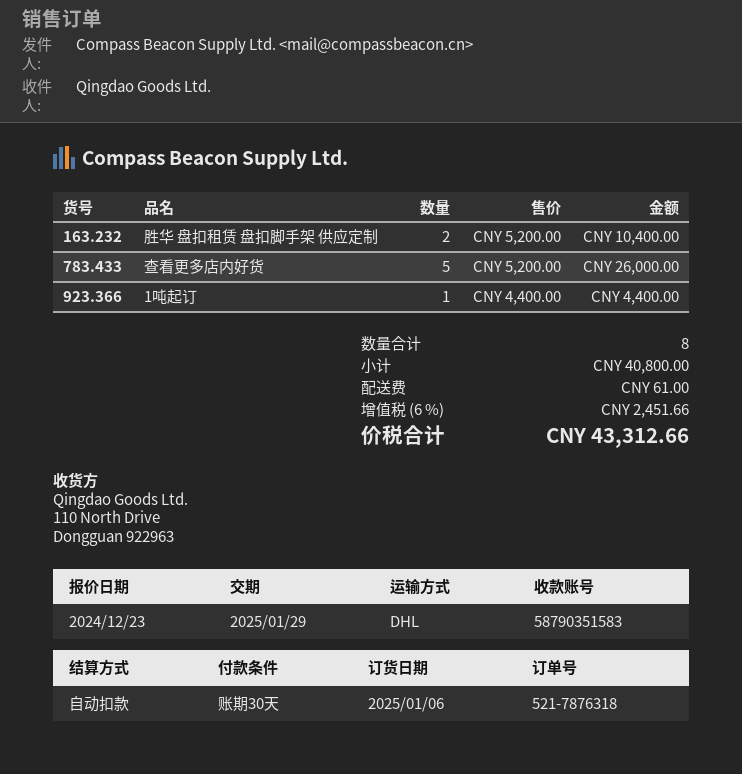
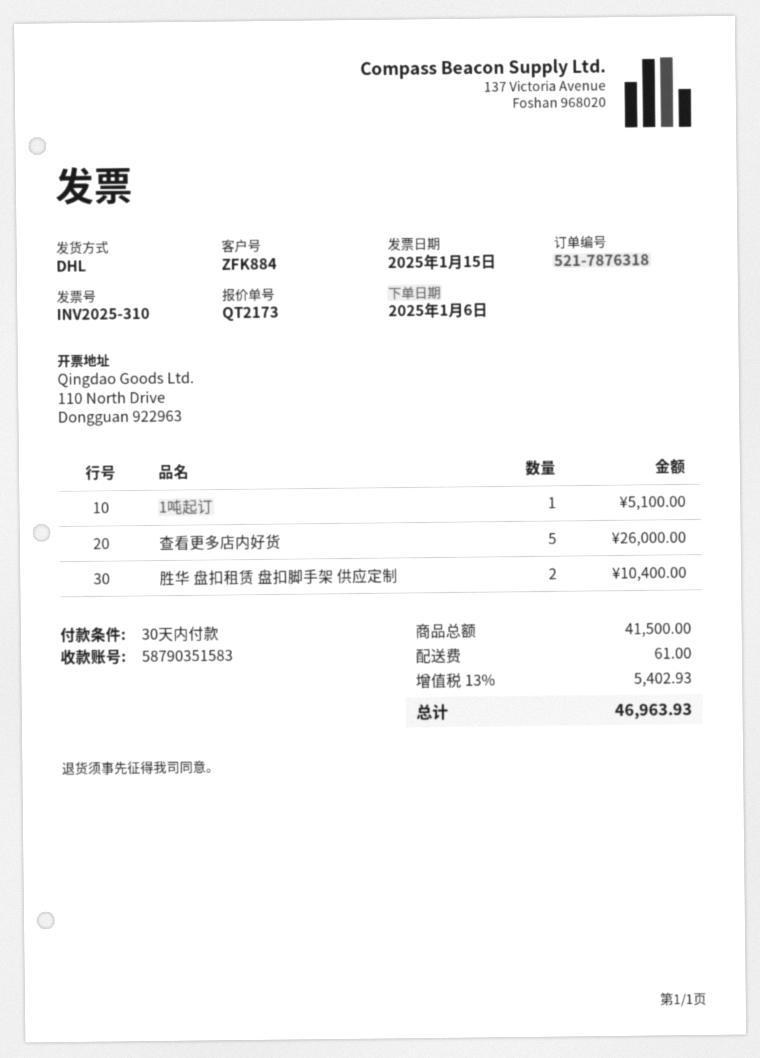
1吨起订: 1 for 4400.00 -> 1 for 5100.00
subtotal: 40800.00 -> 41500.00
tax: 6% = 2451.66 -> 13% = 5402.93
total: 43312.66 -> 46963.93

